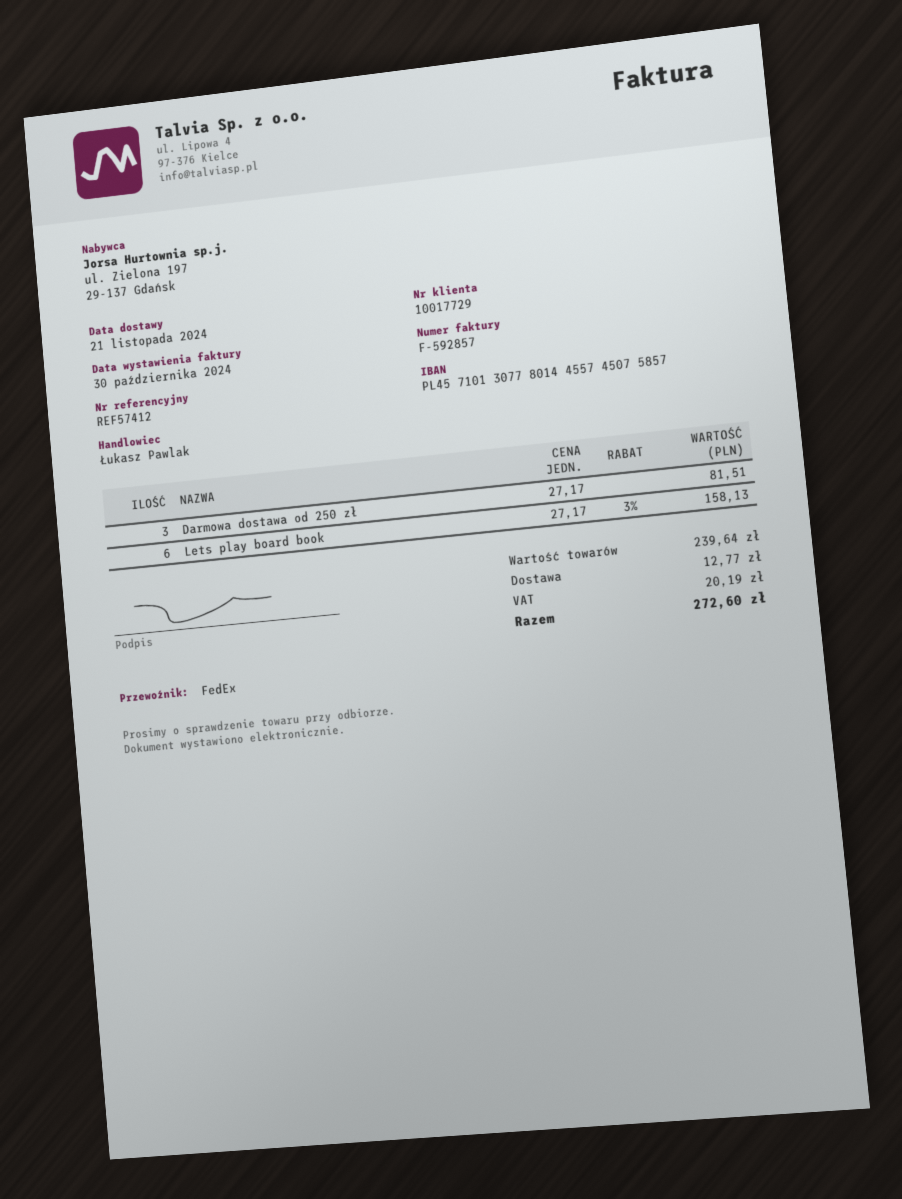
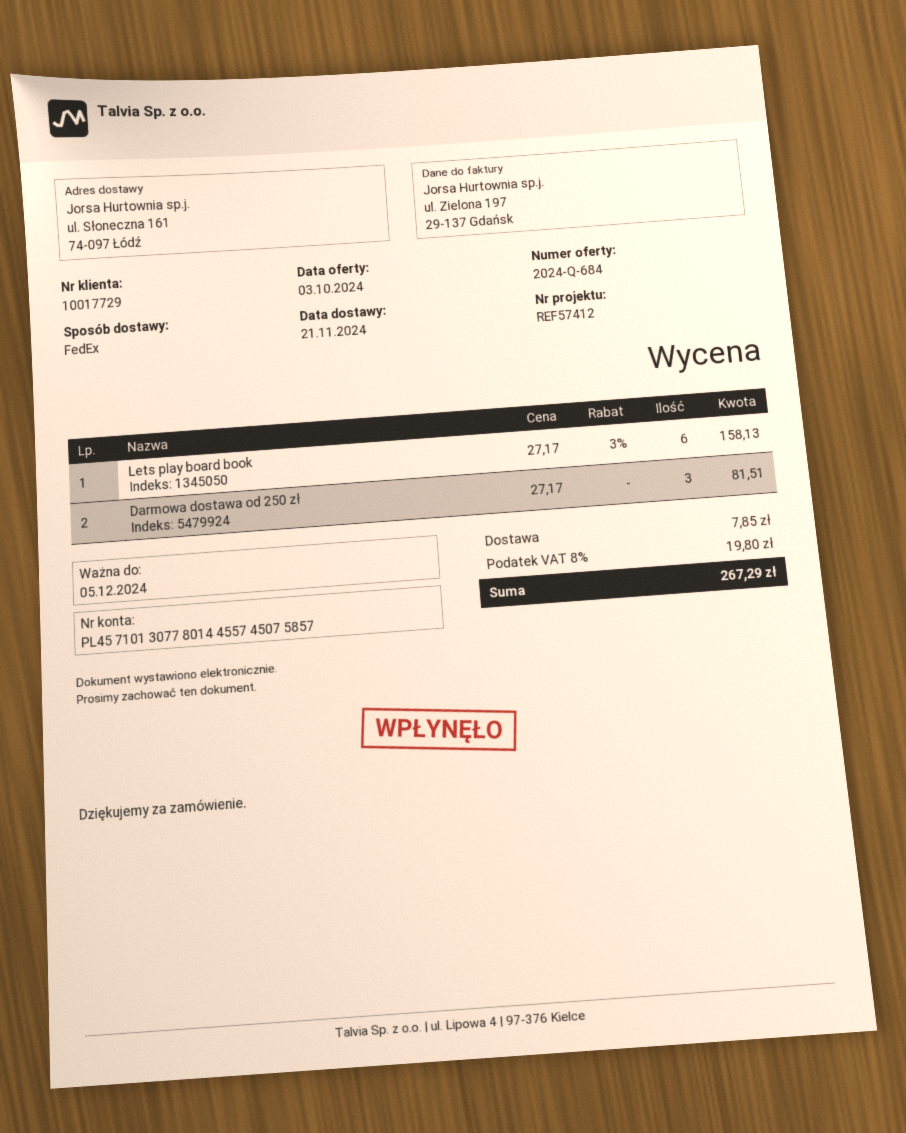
shipping: 12.77 -> 7.85
tax: 20.19 -> 19.80
total: 272.60 -> 267.29

